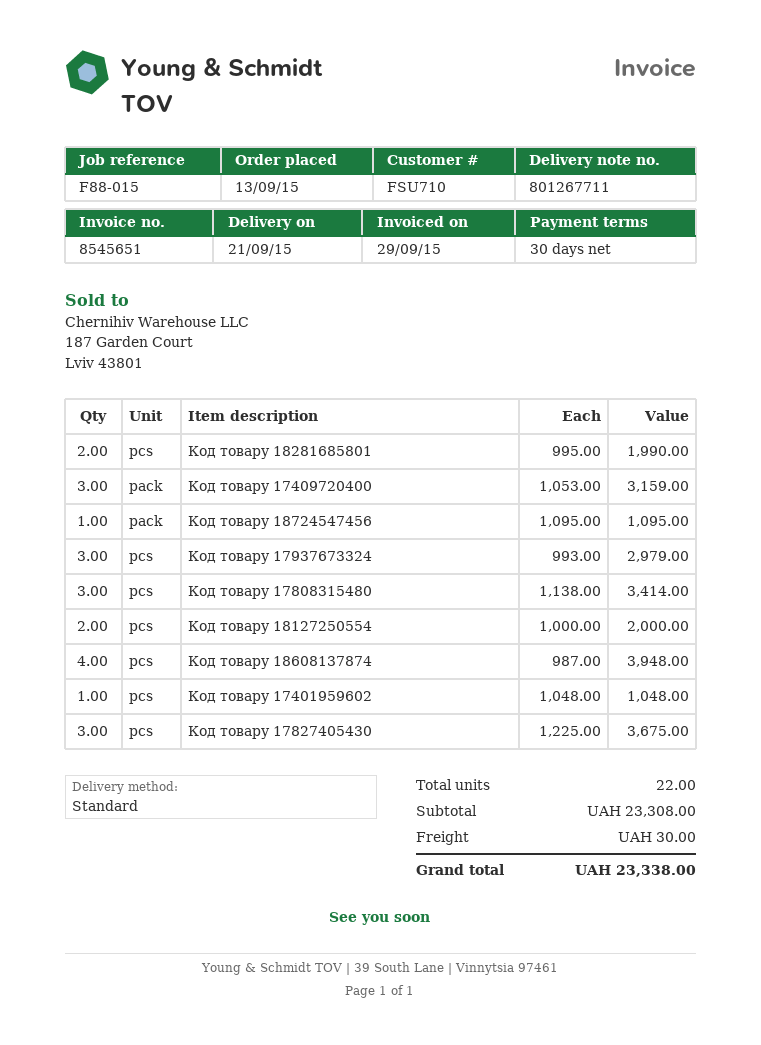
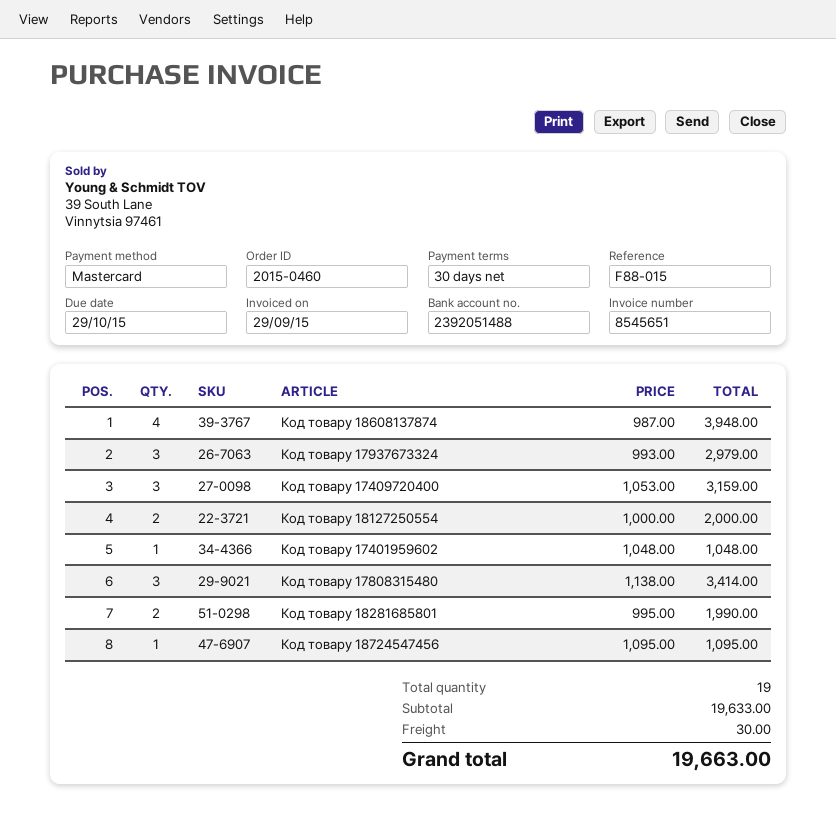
Код товару 17827405430: 3 x 1225.00 = 3675.00 -> none
total quantity: 22 -> 19
subtotal: 23308.00 -> 19633.00
total: 23338.00 -> 19663.00

